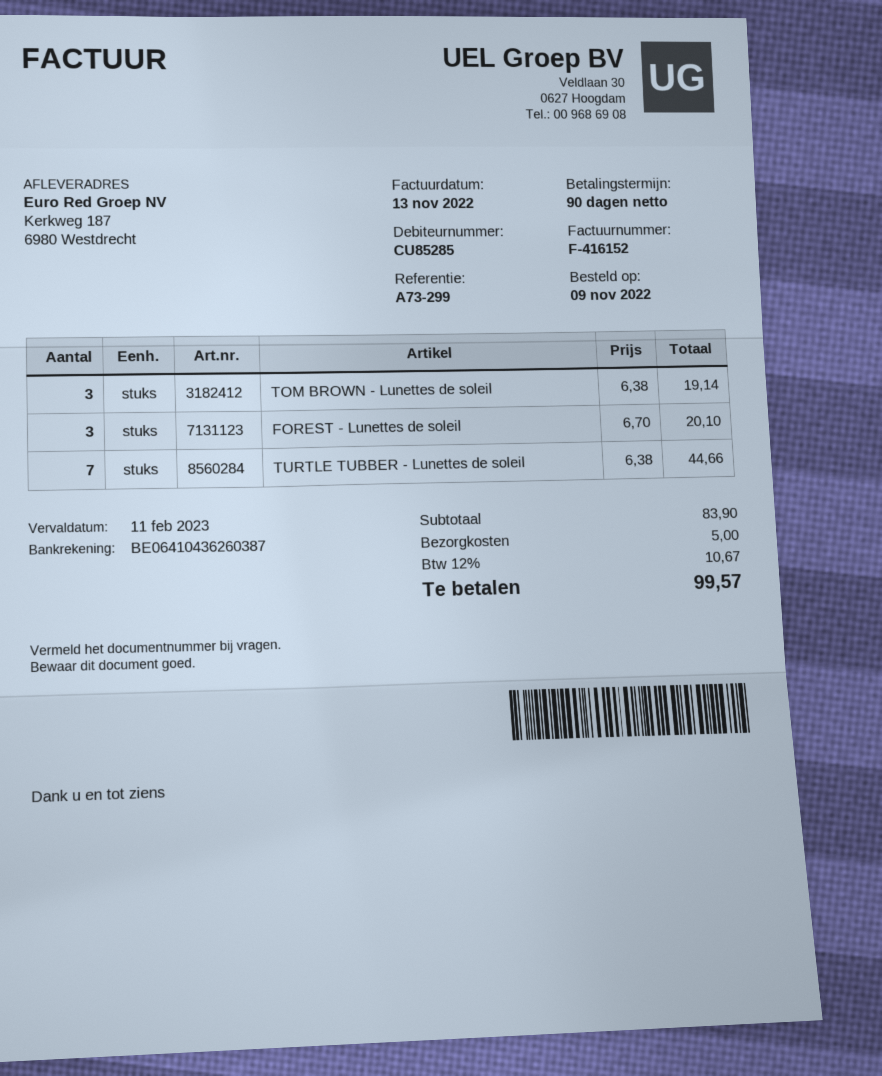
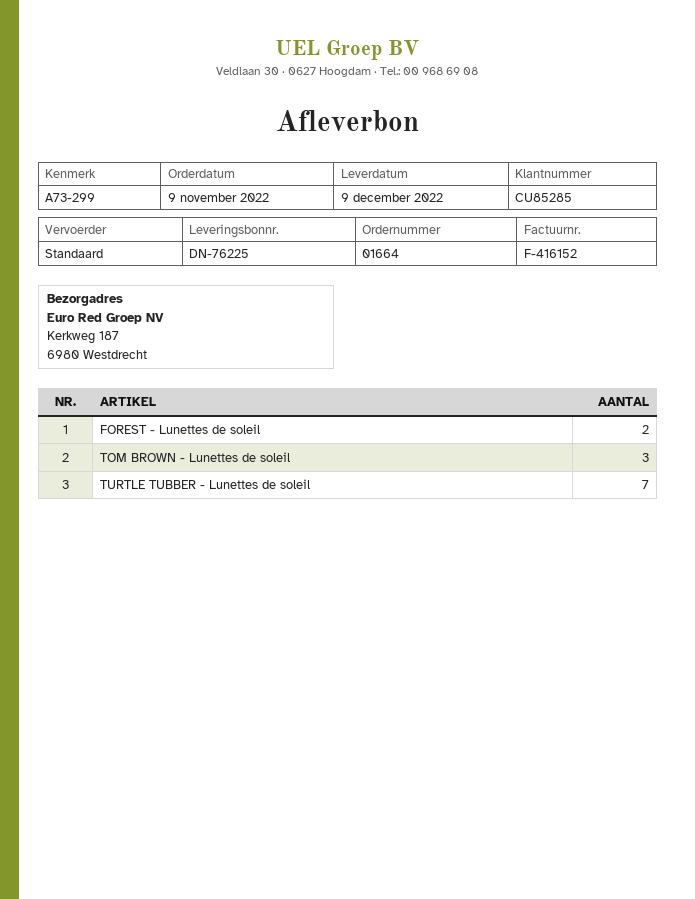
FOREST - Lunettes de soleil: 3 -> 2

